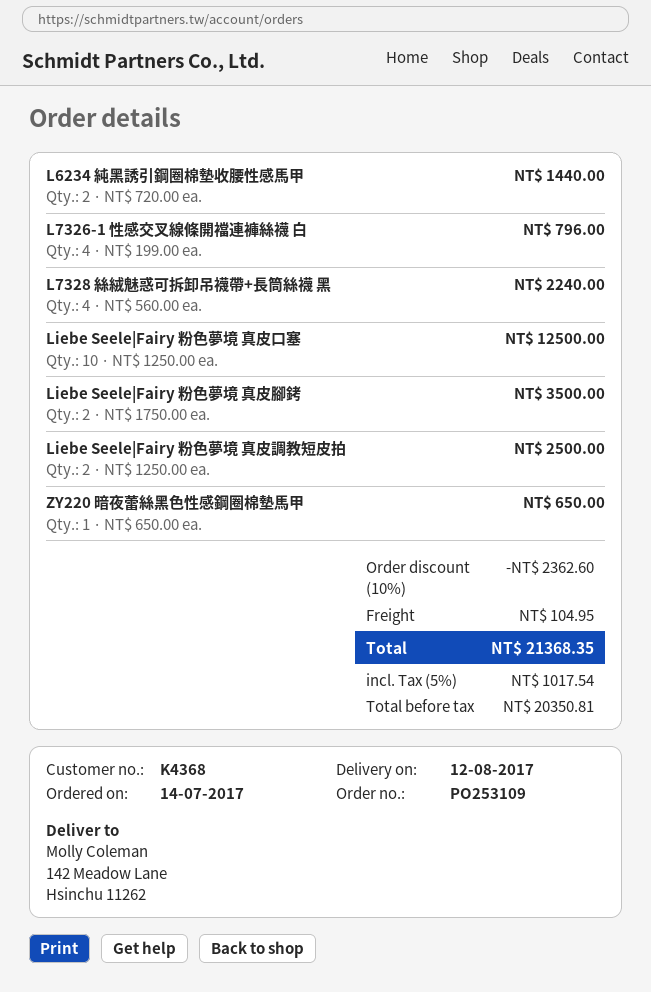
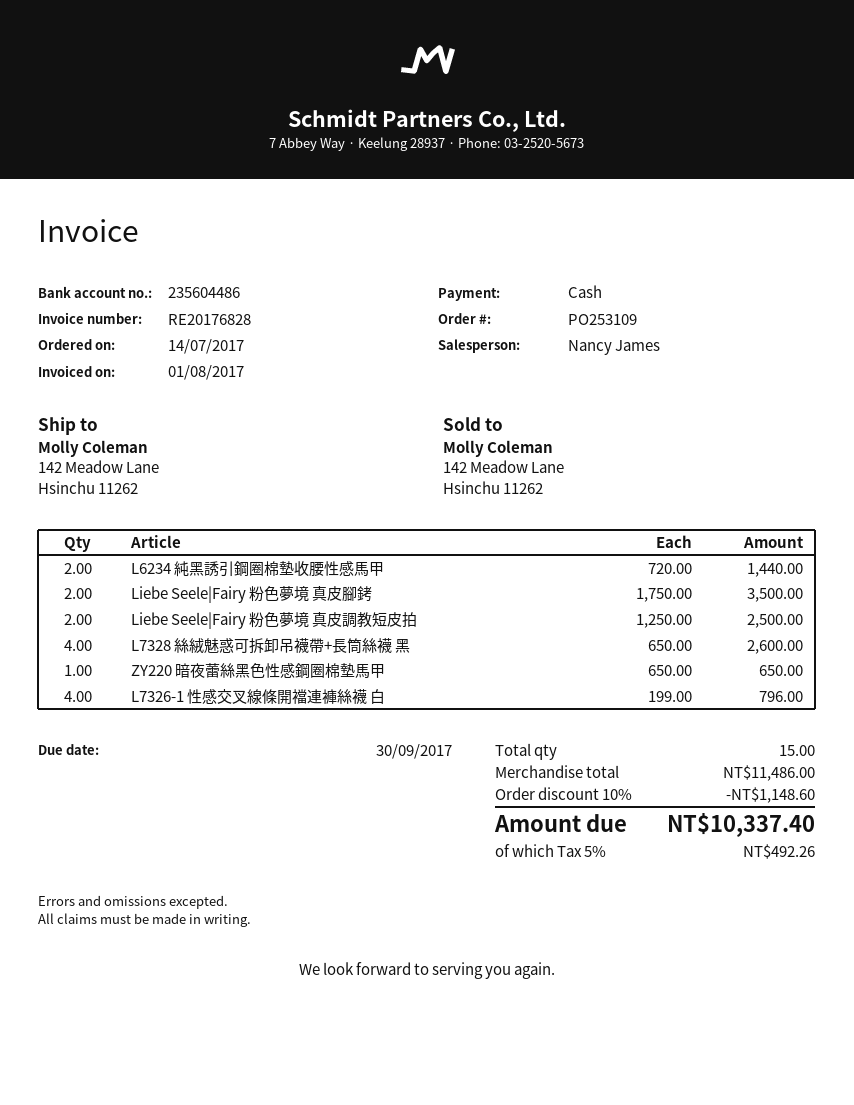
L7328 絲絨魅惑可拆卸吊襪帶+長筒絲襪 黑: 4 x 560.00 = 2240.00 -> 4 x 650.00 = 2600.00
Liebe Seele|Fairy 粉色夢境 真皮口塞: 10 x 1250.00 = 12500.00 -> none
discount: 10% = 2362.60 -> 10% = 1148.60
shipping: 104.95 -> none
tax: 5% = 1017.54 -> 5% = 492.26
total: 21368.35 -> 10337.40

